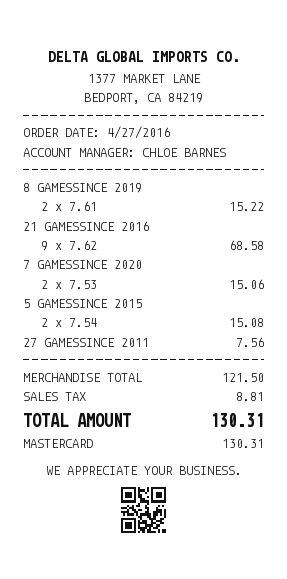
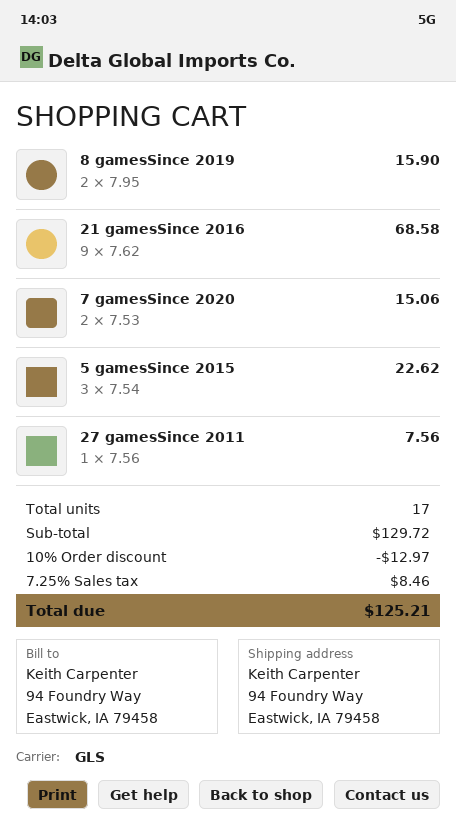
8 GAMESSINCE 2019: 2 x 7.61 = 15.22 -> 2 x 7.95 = 15.90
5 GAMESSINCE 2015: 2 x 7.54 = 15.08 -> 3 x 7.54 = 22.62
subtotal: 121.50 -> 129.72
discount: none -> 10% = 12.97
tax: 8.81 -> 8.46
total: 130.31 -> 125.21

